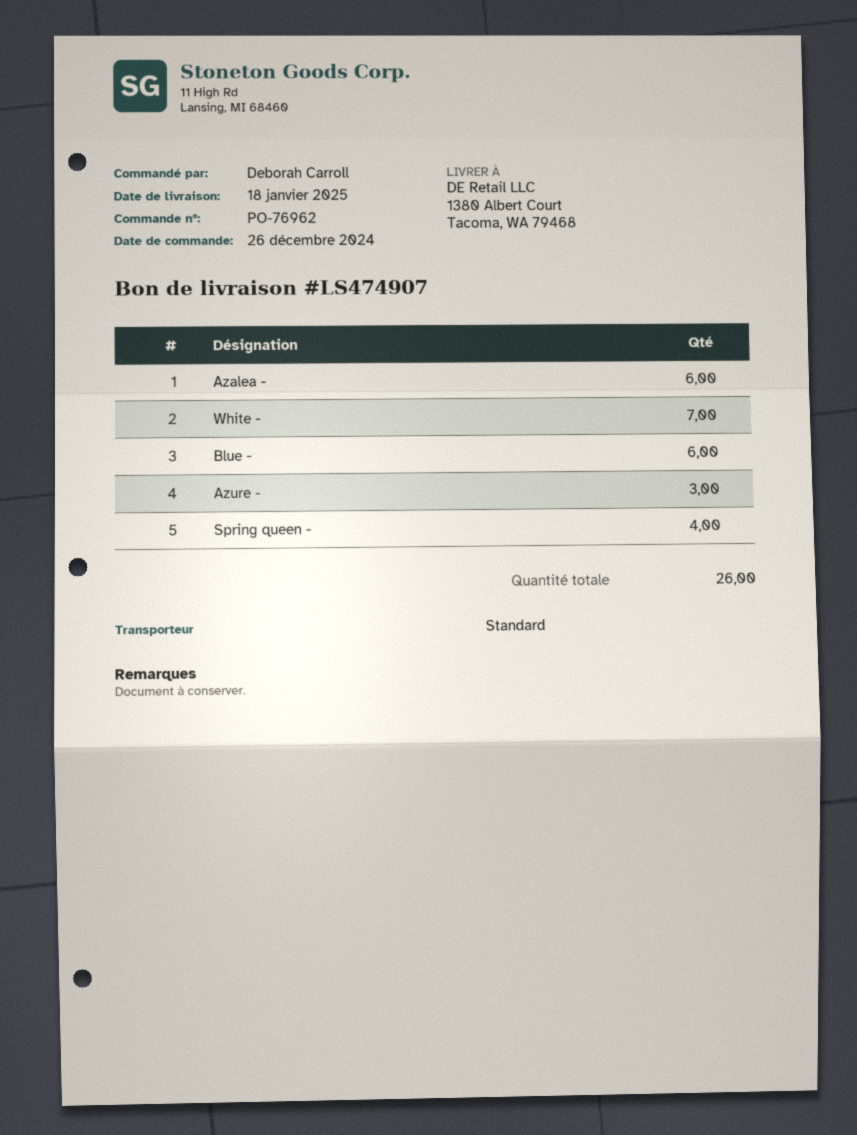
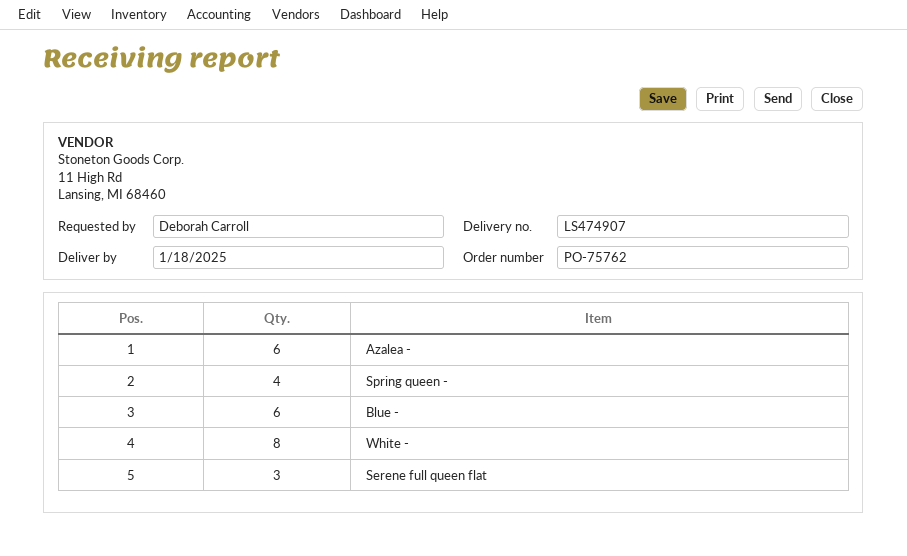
order number: PO-76962 -> PO-75762
White -: 7 -> 8
Azure -: 3 -> none
Serene full queen flat: none -> 3

